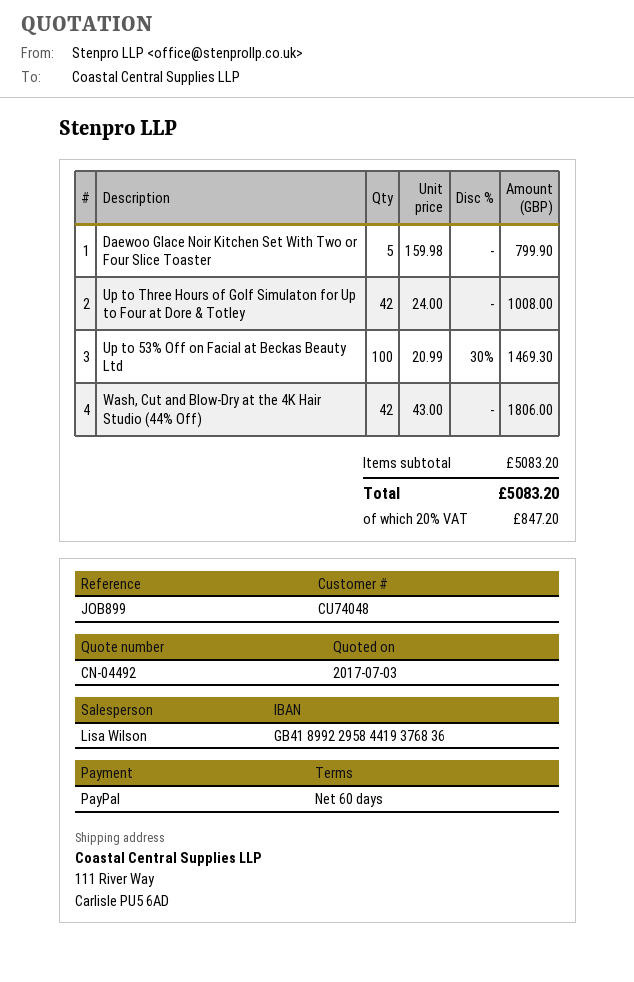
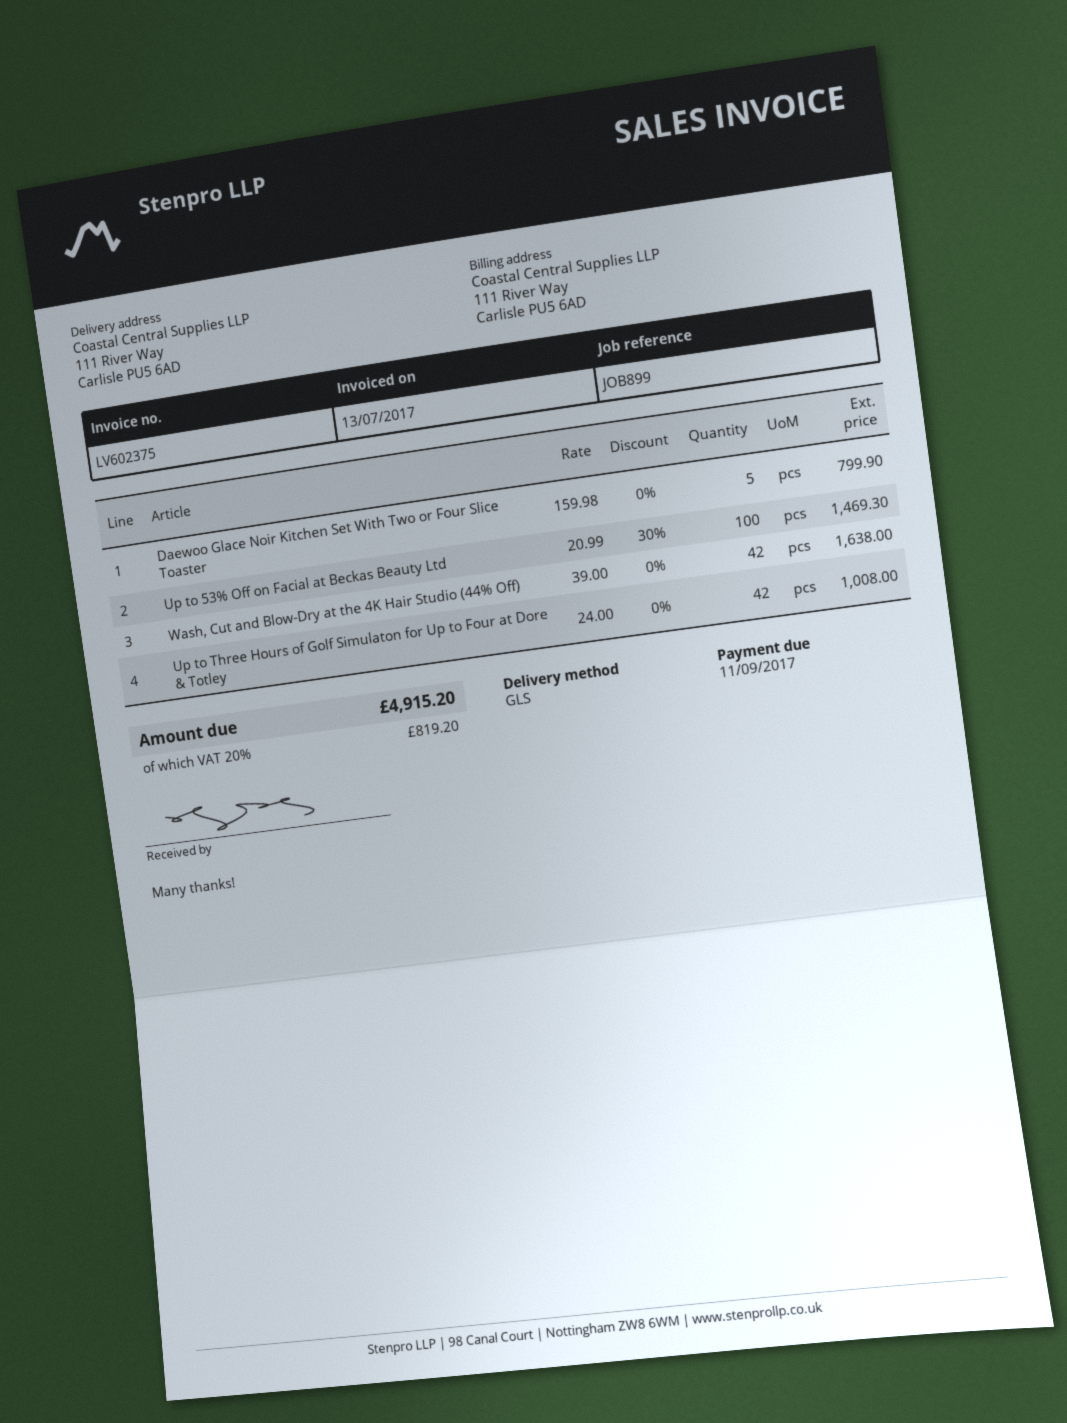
Wash, Cut and Blow-Dry at the 4K Hair Studio (44% Off): 42 x 43.00 = 1806.00 -> 42 x 39.00 = 1638.00
tax: 20% = 847.20 -> 20% = 819.20
total: 5083.20 -> 4915.20

